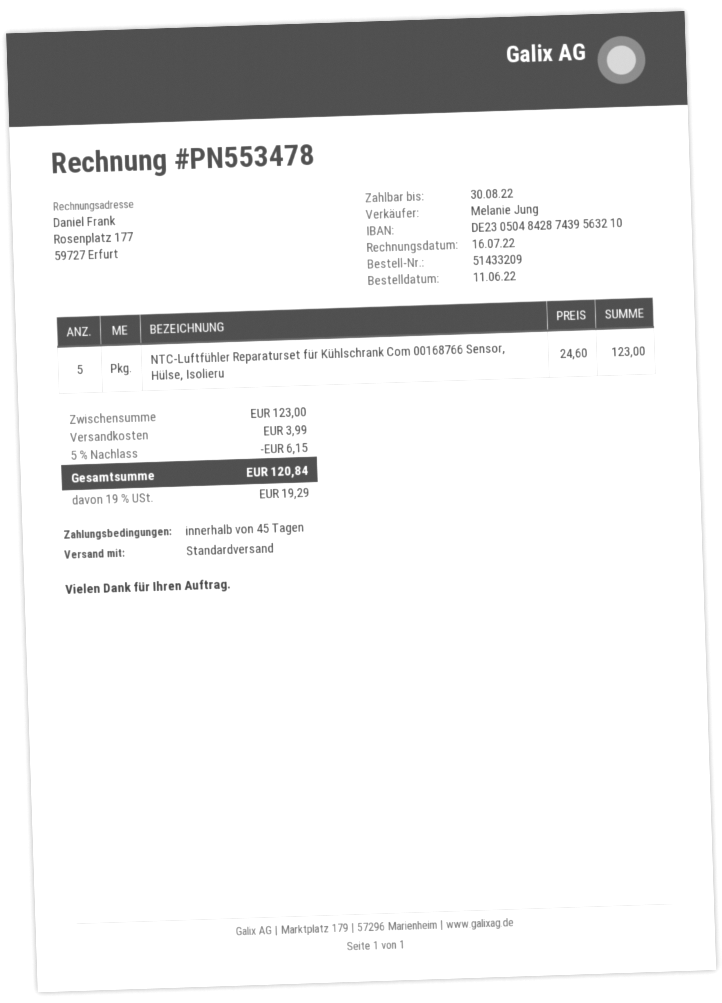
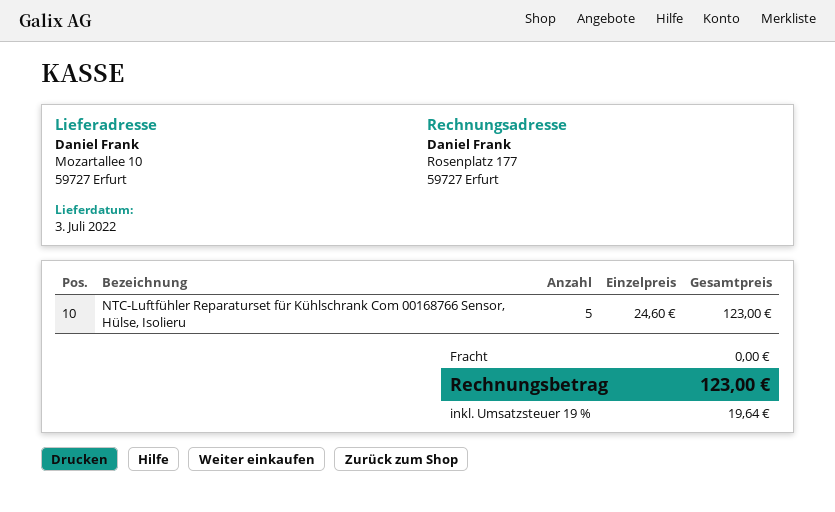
discount: 5% = 6.15 -> none
shipping: 3.99 -> 0.00
tax: 19% = 19.29 -> 19% = 19.64
total: 120.84 -> 123.00

